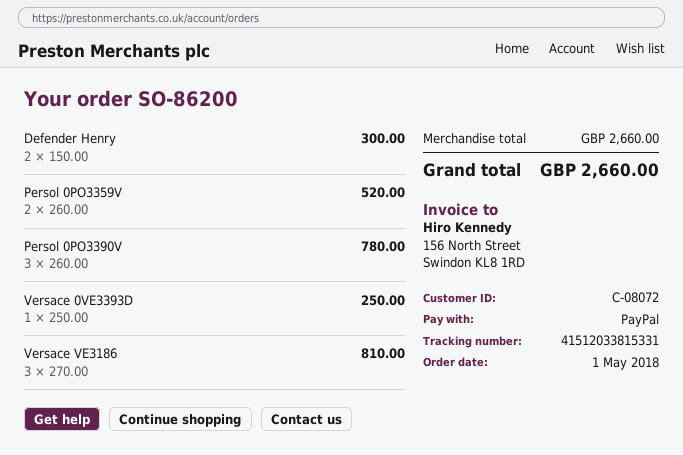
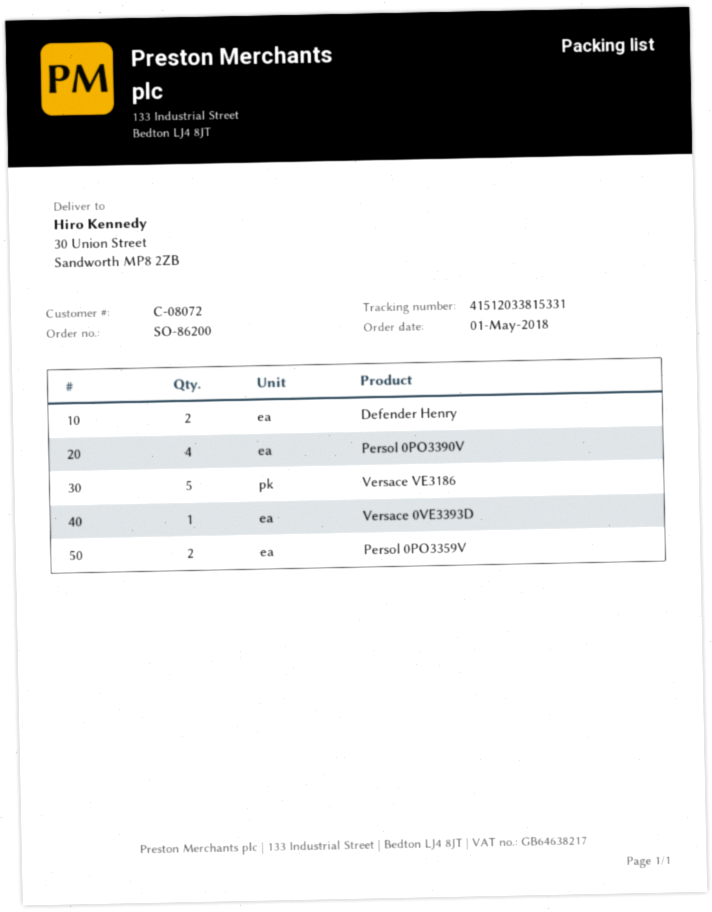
Persol 0PO3390V: 3 -> 4
Versace VE3186: 3 -> 5

